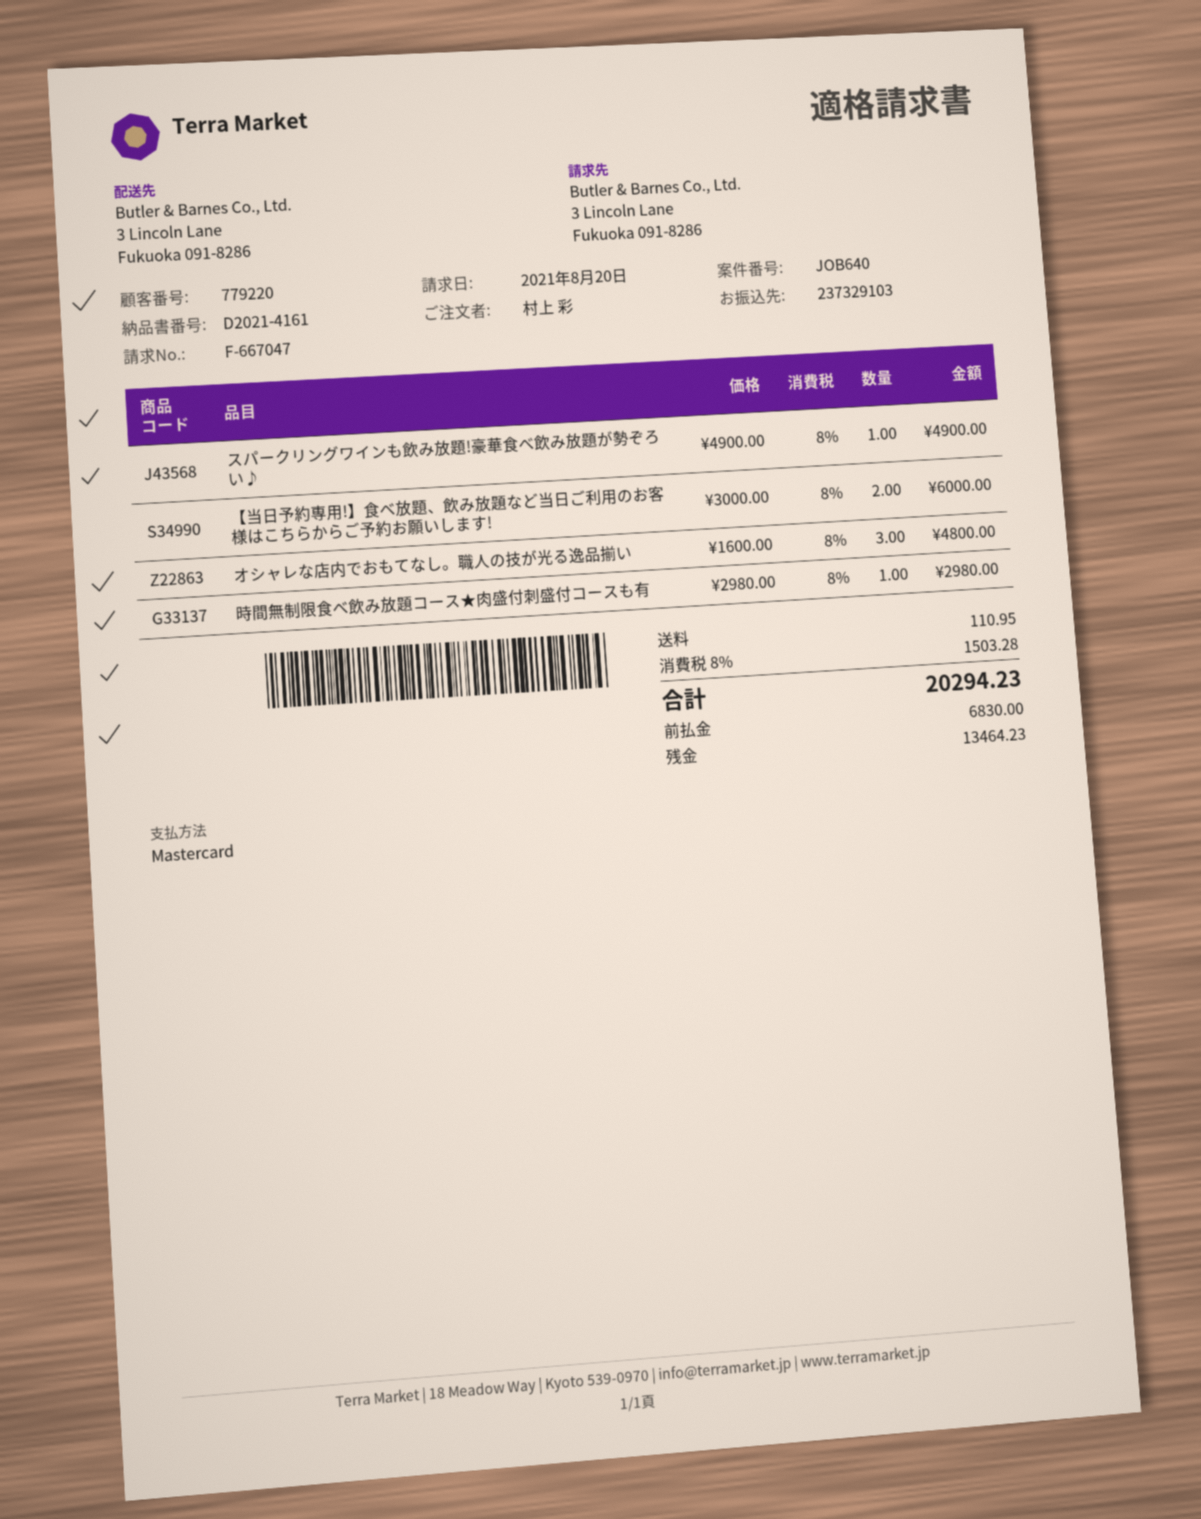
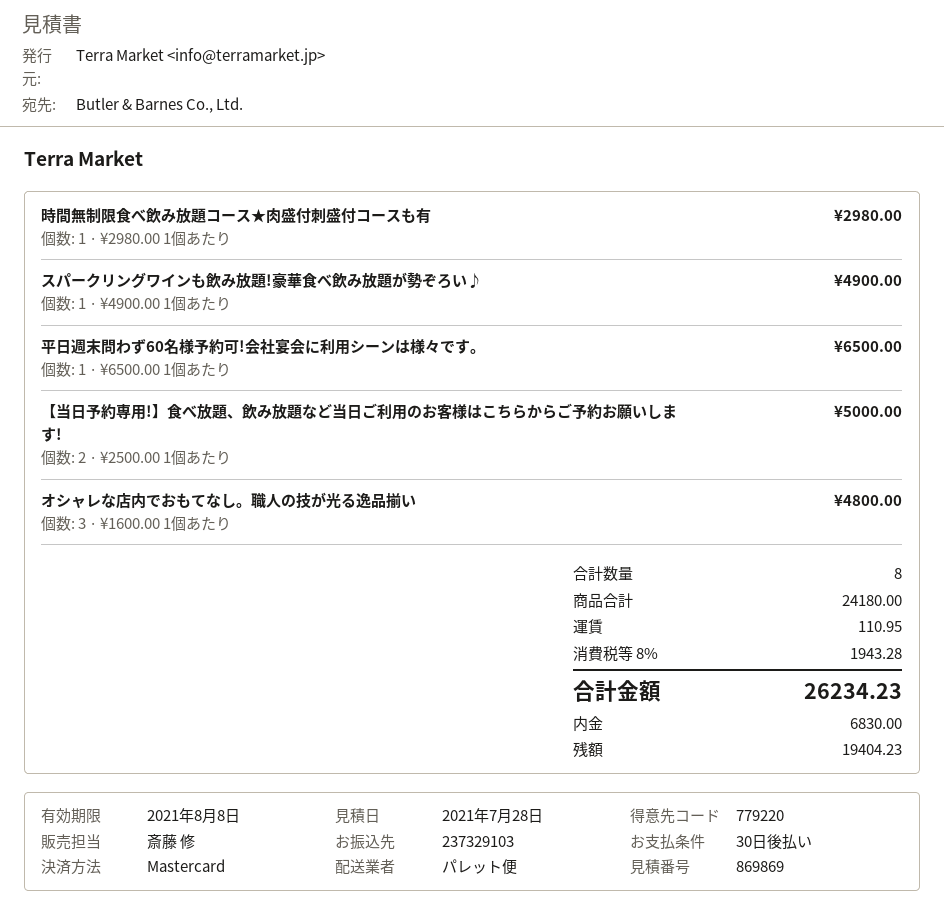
【当日予約専用!】食べ放題、飲み放題など当日ご利用のお客様はこちらからご予約お願いします!: 2 x 3000.00 = 6000.00 -> 2 x 2500.00 = 5000.00
平日週末問わず60名様予約可!会社宴会に利用シーンは様々です。: none -> 1 x 6500.00 = 6500.00
tax: 8% = 1503.28 -> 8% = 1943.28
total: 20294.23 -> 26234.23
balance: 13464.23 -> 19404.23

